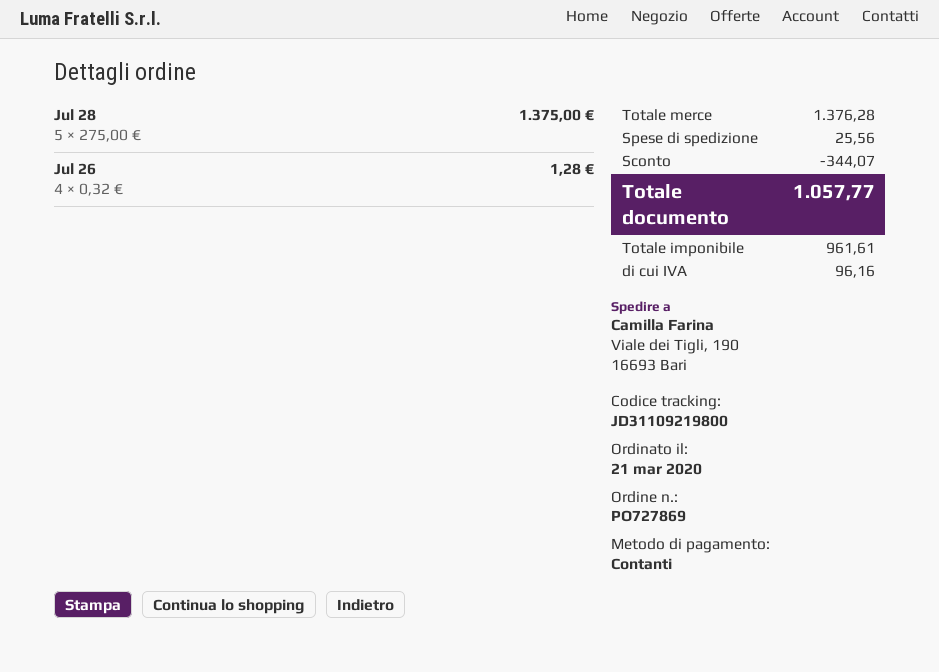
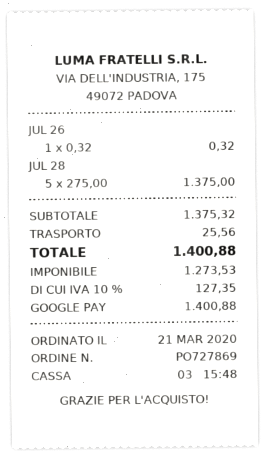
payment method: cash -> Google Pay
Jul 26: 4 x 0.32 = 1.28 -> 1 x 0.32 = 0.32
subtotal: 1376.28 -> 1375.32
discount: 344.07 -> none
net: 961.61 -> 1273.53
tax: 96.16 -> 127.35
total: 1057.77 -> 1400.88

